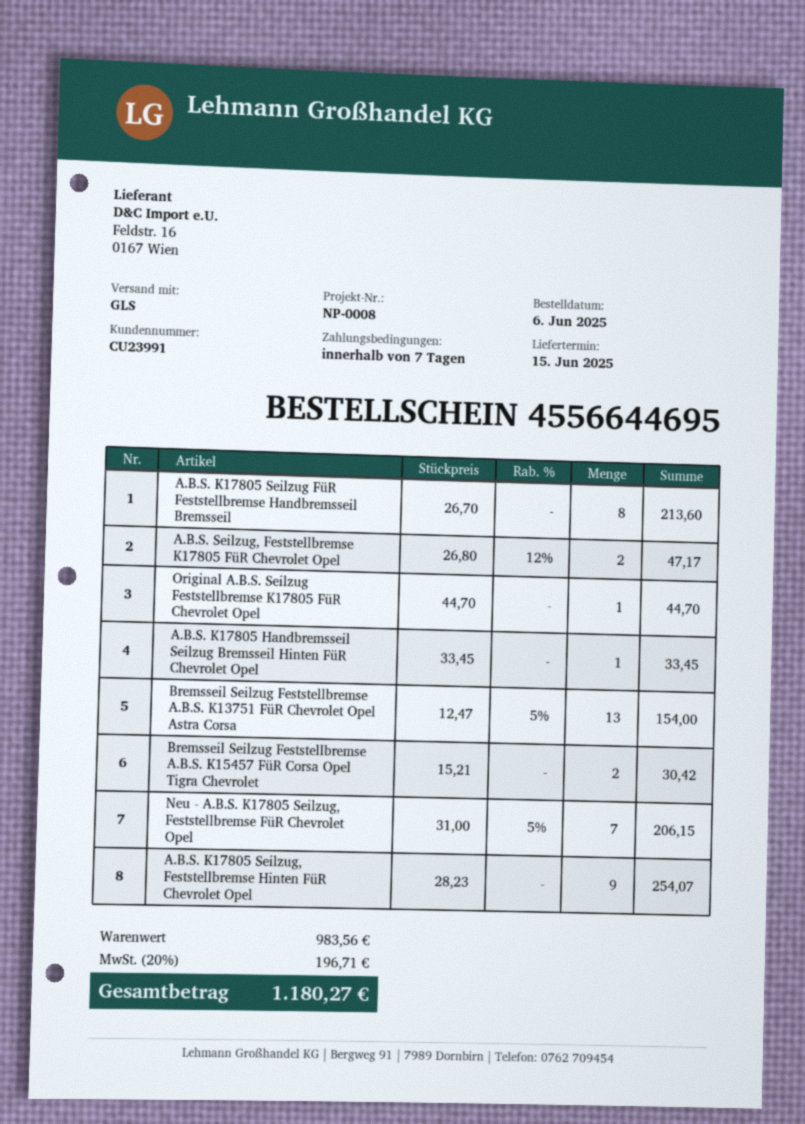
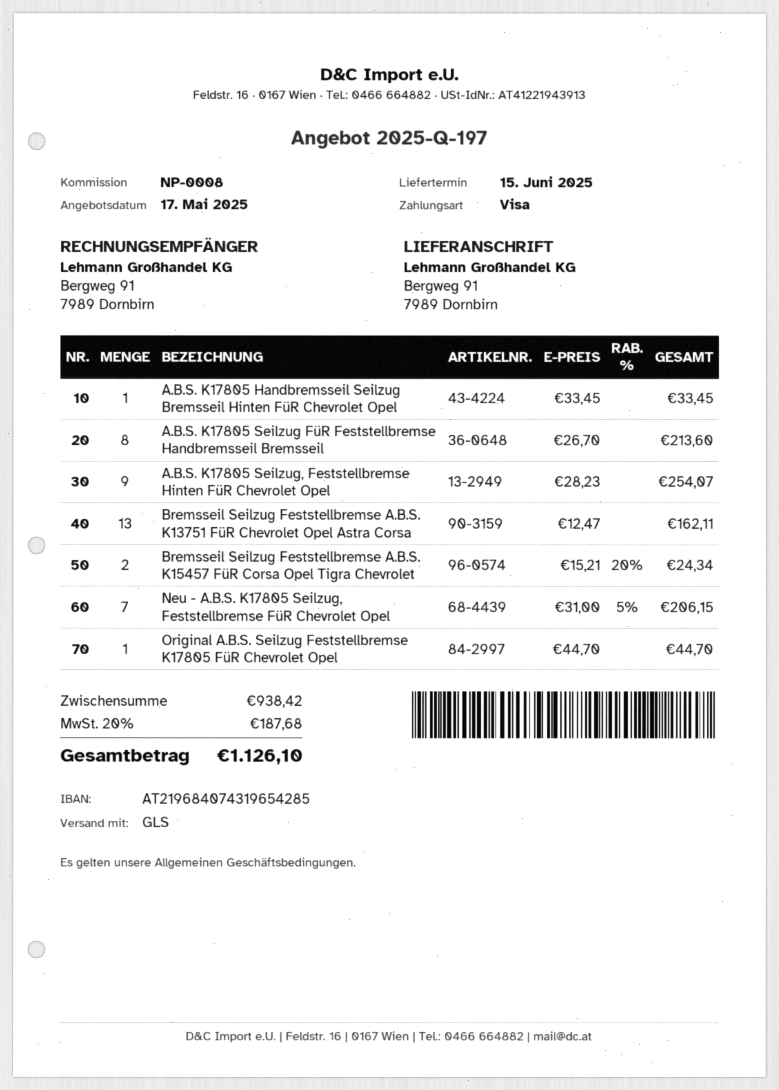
A.B.S. Seilzug, Feststellbremse K17805 FüR Chevrolet Opel: 2 x 26.80 - 12% = 47.17 -> none
Bremsseil Seilzug Feststellbremse A.B.S. K13751 FüR Chevrolet Opel Astra Corsa: 13 x 12.47 - 5% = 154.00 -> 13 x 12.47 = 162.11
Bremsseil Seilzug Feststellbremse A.B.S. K15457 FüR Corsa Opel Tigra Chevrolet: 2 x 15.21 = 30.42 -> 2 x 15.21 - 20% = 24.34
subtotal: 983.56 -> 938.42
tax: 20% = 196.71 -> 20% = 187.68
total: 1180.27 -> 1126.10

